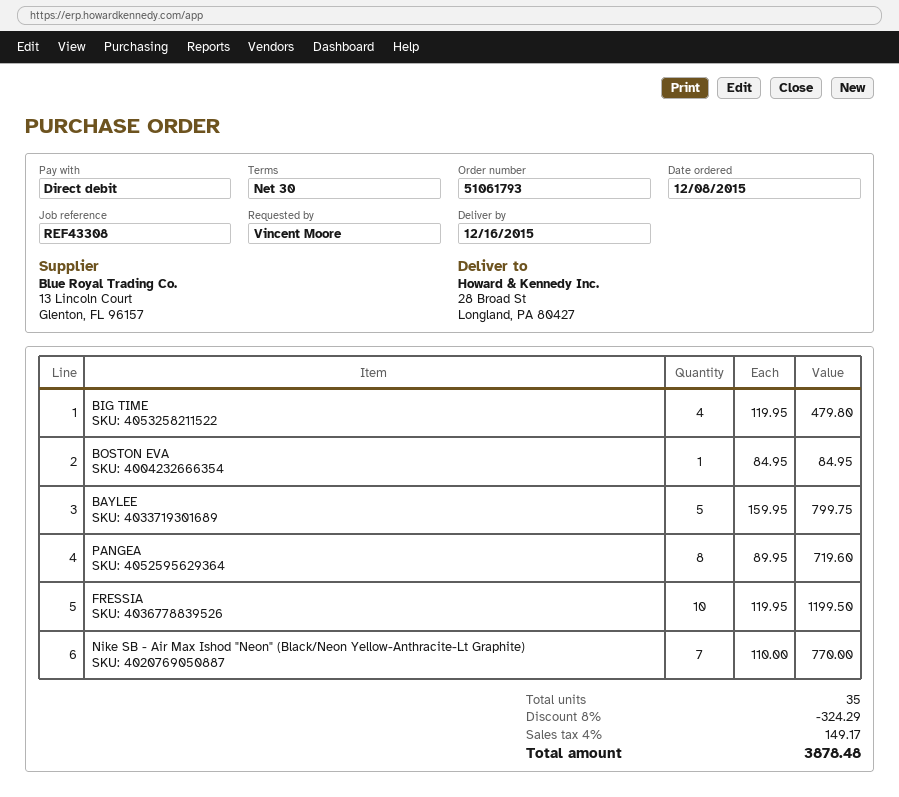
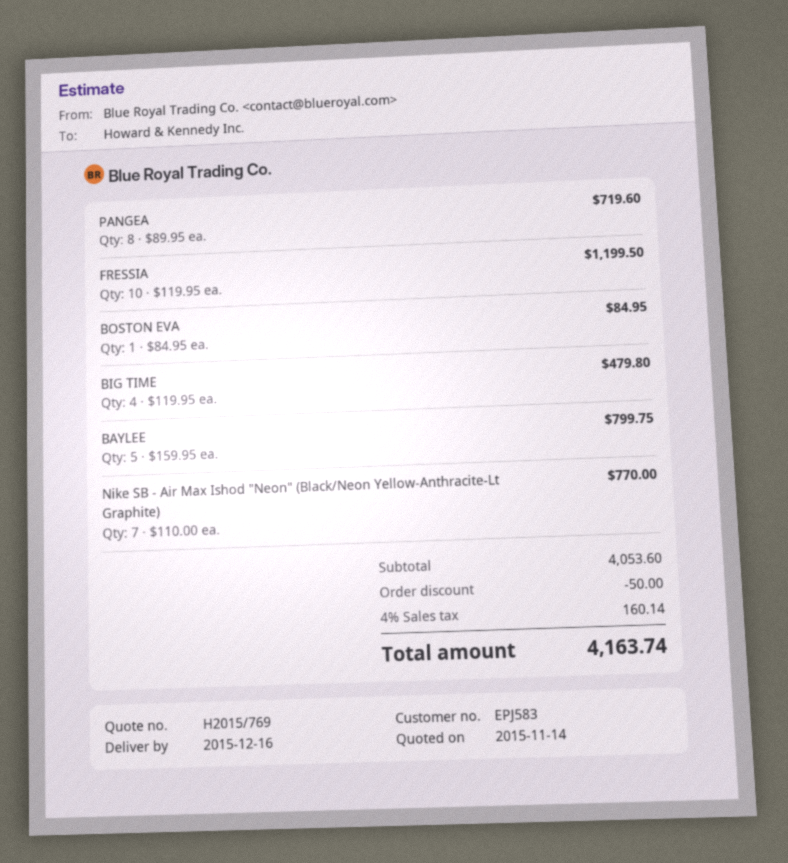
discount: 324.29 -> 50.00
tax: 4% = 149.17 -> 4% = 160.14
total: 3878.48 -> 4163.74

